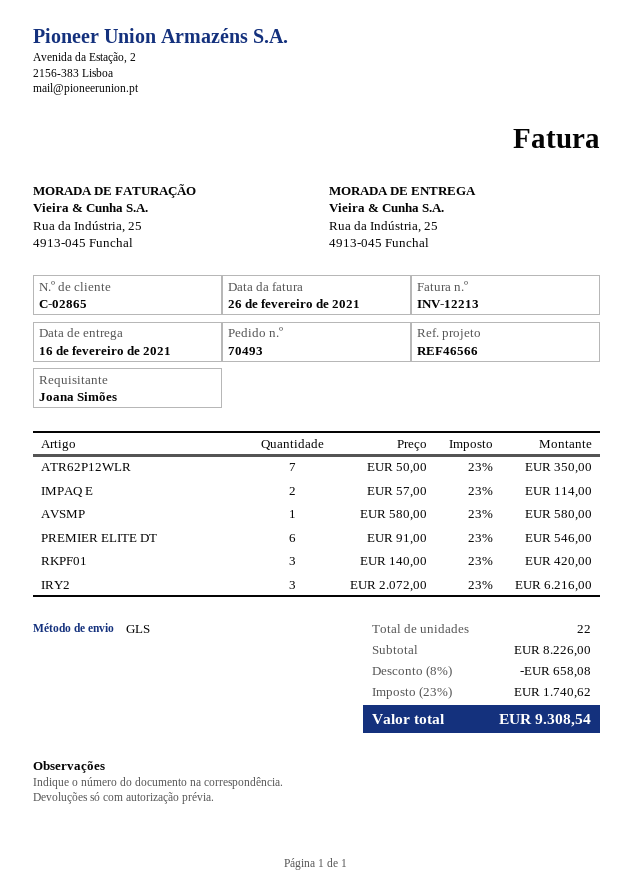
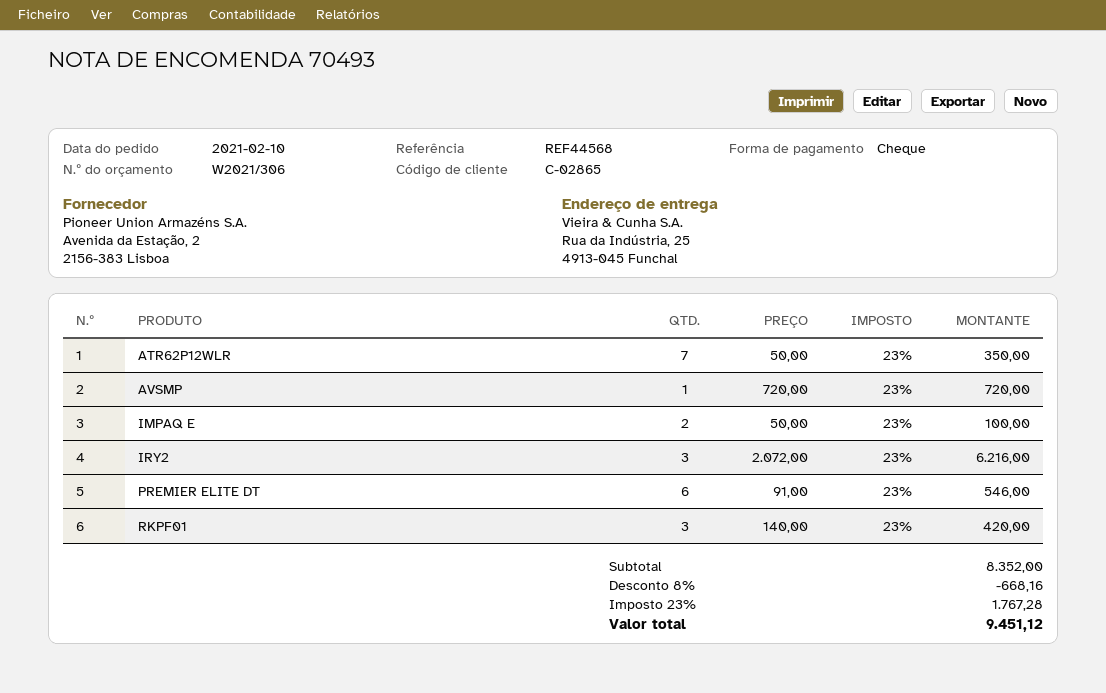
reference: REF46566 -> REF44568
IMPAQ E: 2 x 57.00 = 114.00 -> 2 x 50.00 = 100.00
AVSMP: 1 x 580.00 = 580.00 -> 1 x 720.00 = 720.00
subtotal: 8226.00 -> 8352.00
discount: 8% = 658.08 -> 8% = 668.16
tax: 23% = 1740.62 -> 23% = 1767.28
total: 9308.54 -> 9451.12

